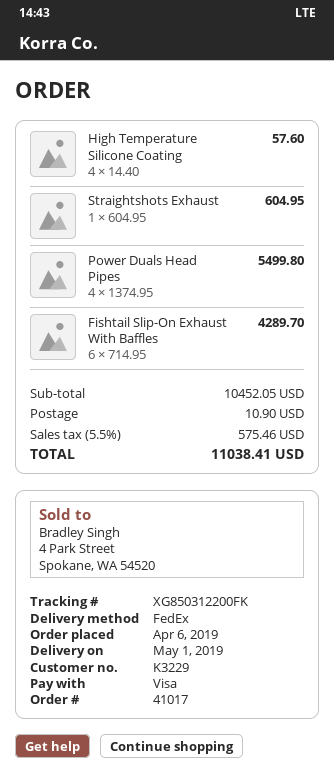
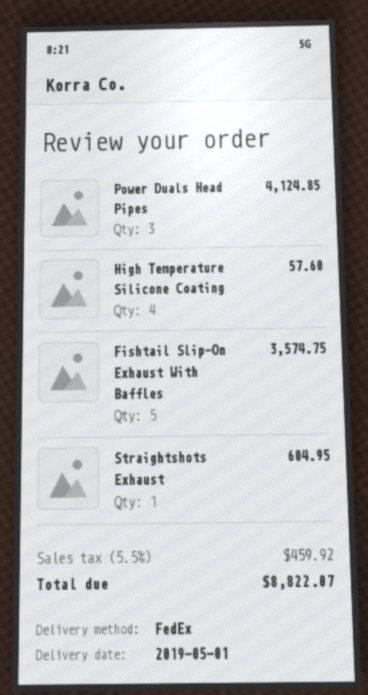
Power Duals Head Pipes: 4 for 5499.80 -> 3 for 4124.85
Fishtail Slip-On Exhaust With Baffles: 6 for 4289.70 -> 5 for 3574.75
shipping: 10.90 -> none
tax: 5.5% = 575.46 -> 5.5% = 459.92
total: 11038.41 -> 8822.07

